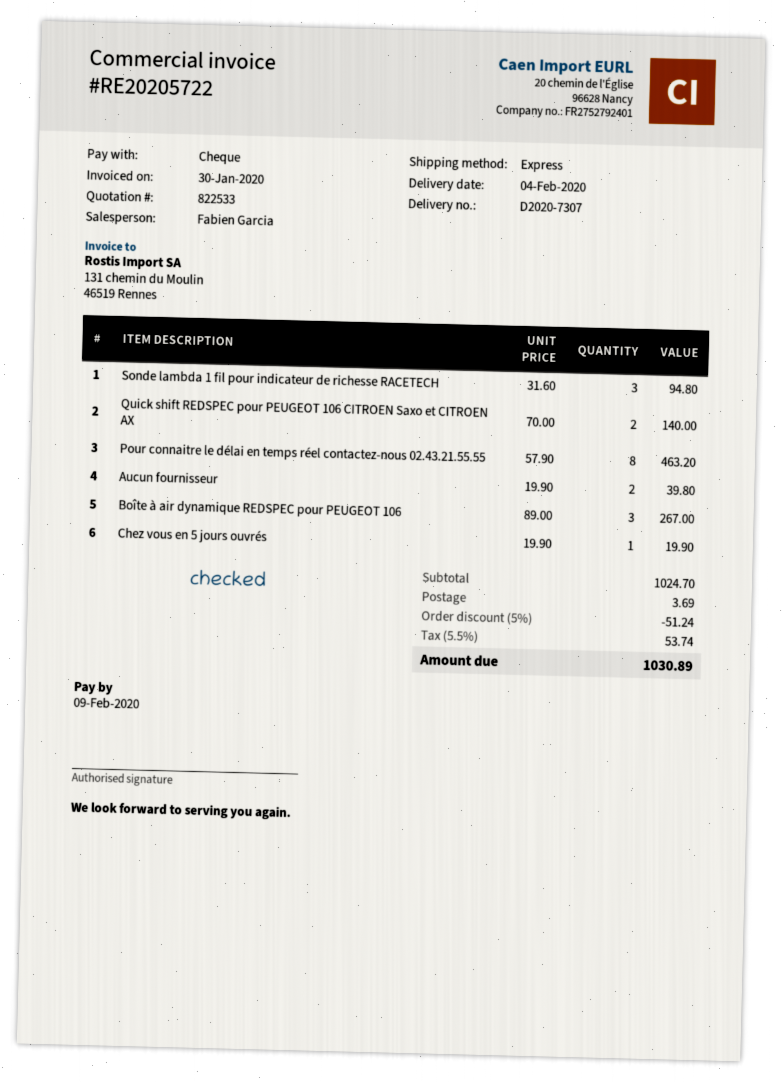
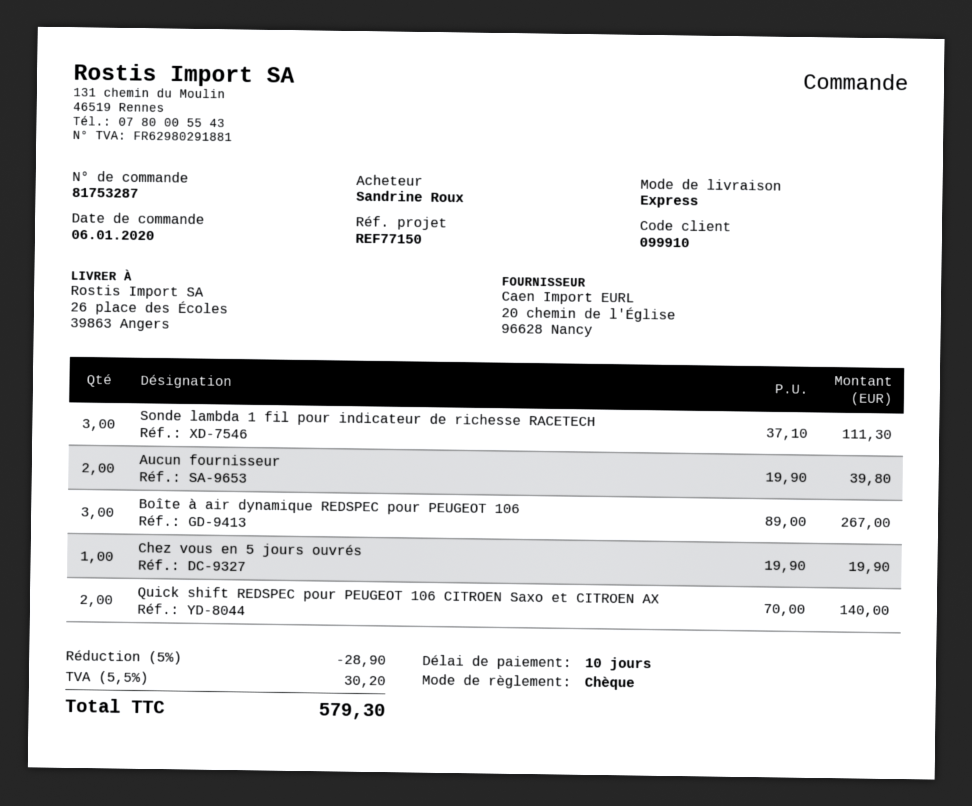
Sonde lambda 1 fil pour indicateur de richesse RACETECH: 3 x 31.60 = 94.80 -> 3 x 37.10 = 111.30
Pour connaitre le délai en temps réel contactez-nous 02.43.21.55.55: 8 x 57.90 = 463.20 -> none
discount: 5% = 51.24 -> 5% = 28.90
shipping: 3.69 -> none
tax: 5.5% = 53.74 -> 5.5% = 30.20
total: 1030.89 -> 579.30

